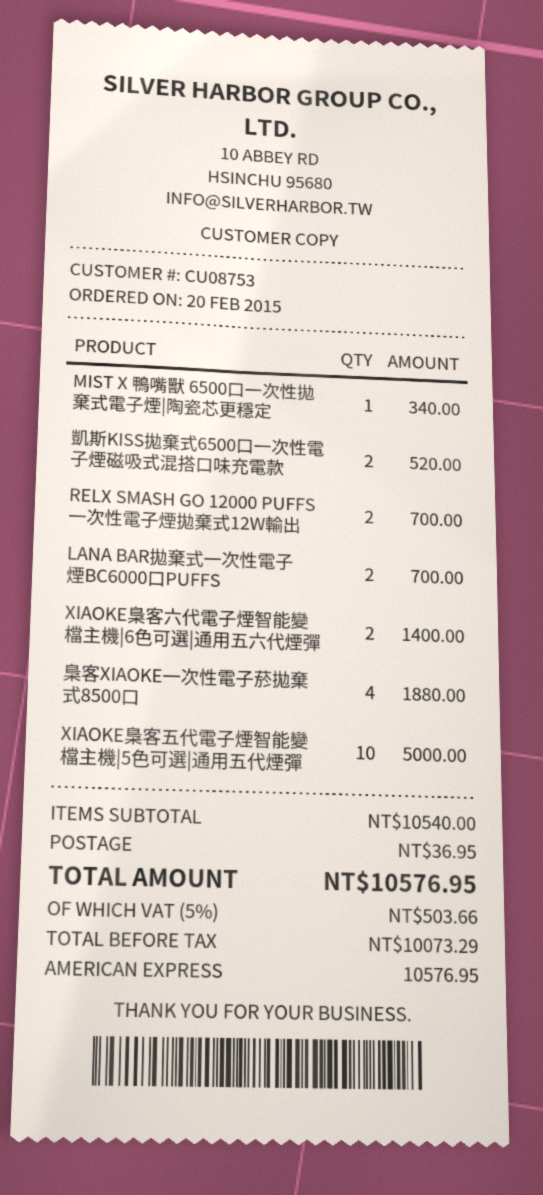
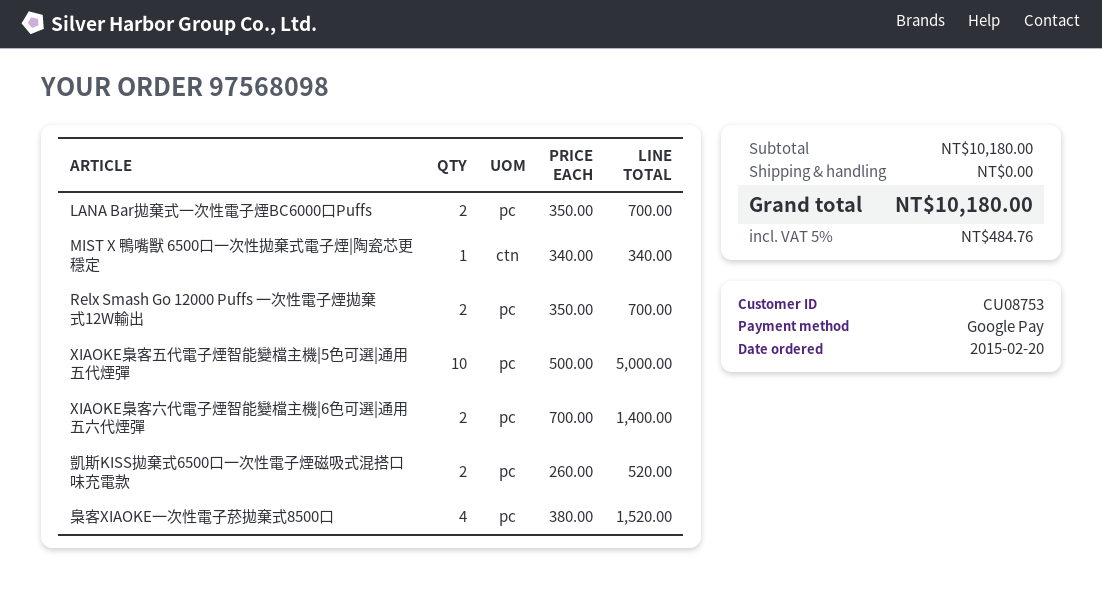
payment method: American Express -> Google Pay
梟客XIAOKE一次性電子菸拋棄式8500口: 4 for 1880.00 -> 4 for 1520.00
subtotal: 10540.00 -> 10180.00
shipping: 36.95 -> 0.00
tax: 5% = 503.66 -> 5% = 484.76
total: 10576.95 -> 10180.00

